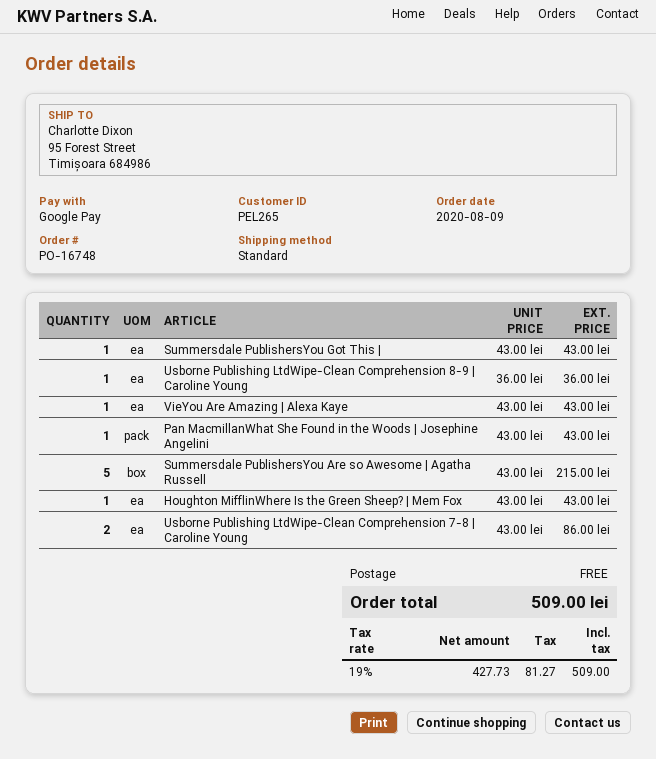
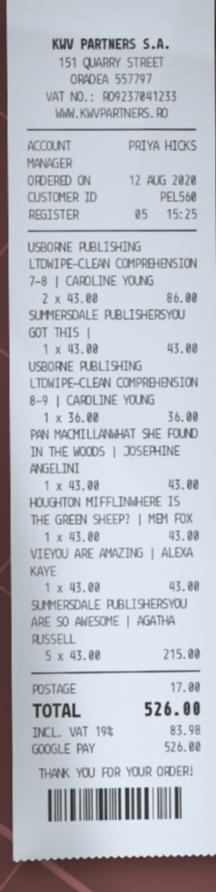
order date: 2020-08-09 -> 2020-08-12
customer number: PEL265 -> PEL560
shipping: 0.00 -> 17.00
tax: 19% = 81.27 -> 19% = 83.98
total: 509.00 -> 526.00

